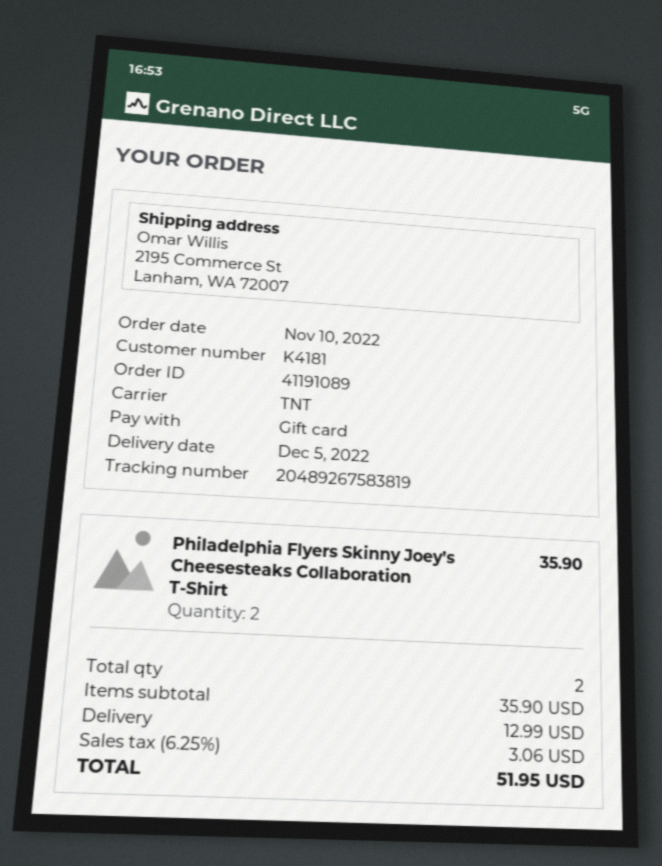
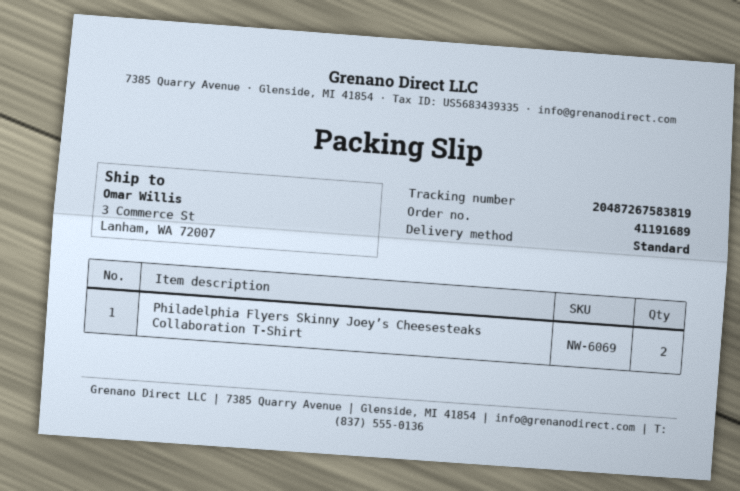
order number: 41191089 -> 41191689
shipping method: TNT -> standard
tracking number: 20489267583819 -> 20487267583819
ship to: 2195 Commerce St, Lanham, WA 72007 -> 3 Commerce St, Lanham, WA 72007

